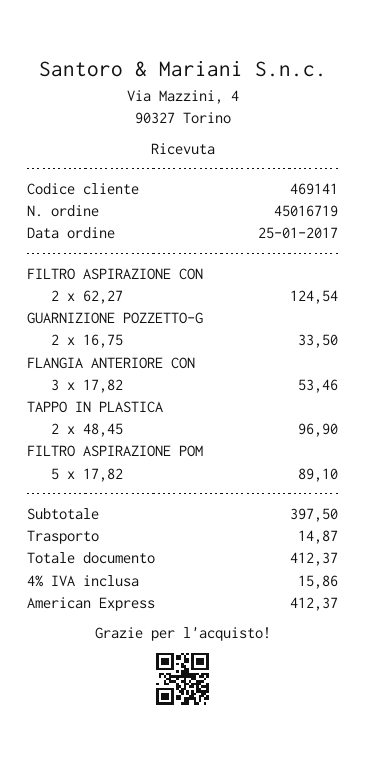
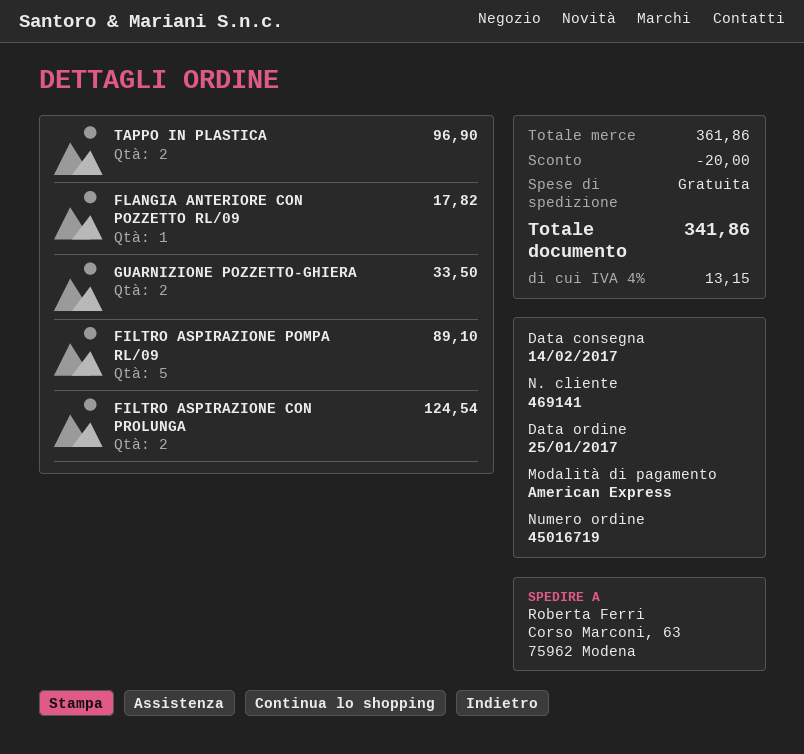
FLANGIA ANTERIORE CON: 3 for 53.46 -> 1 for 17.82
subtotal: 397.50 -> 361.86
discount: none -> 20.00
shipping: 14.87 -> 0.00
tax: 4% = 15.86 -> 4% = 13.15
total: 412.37 -> 341.86

